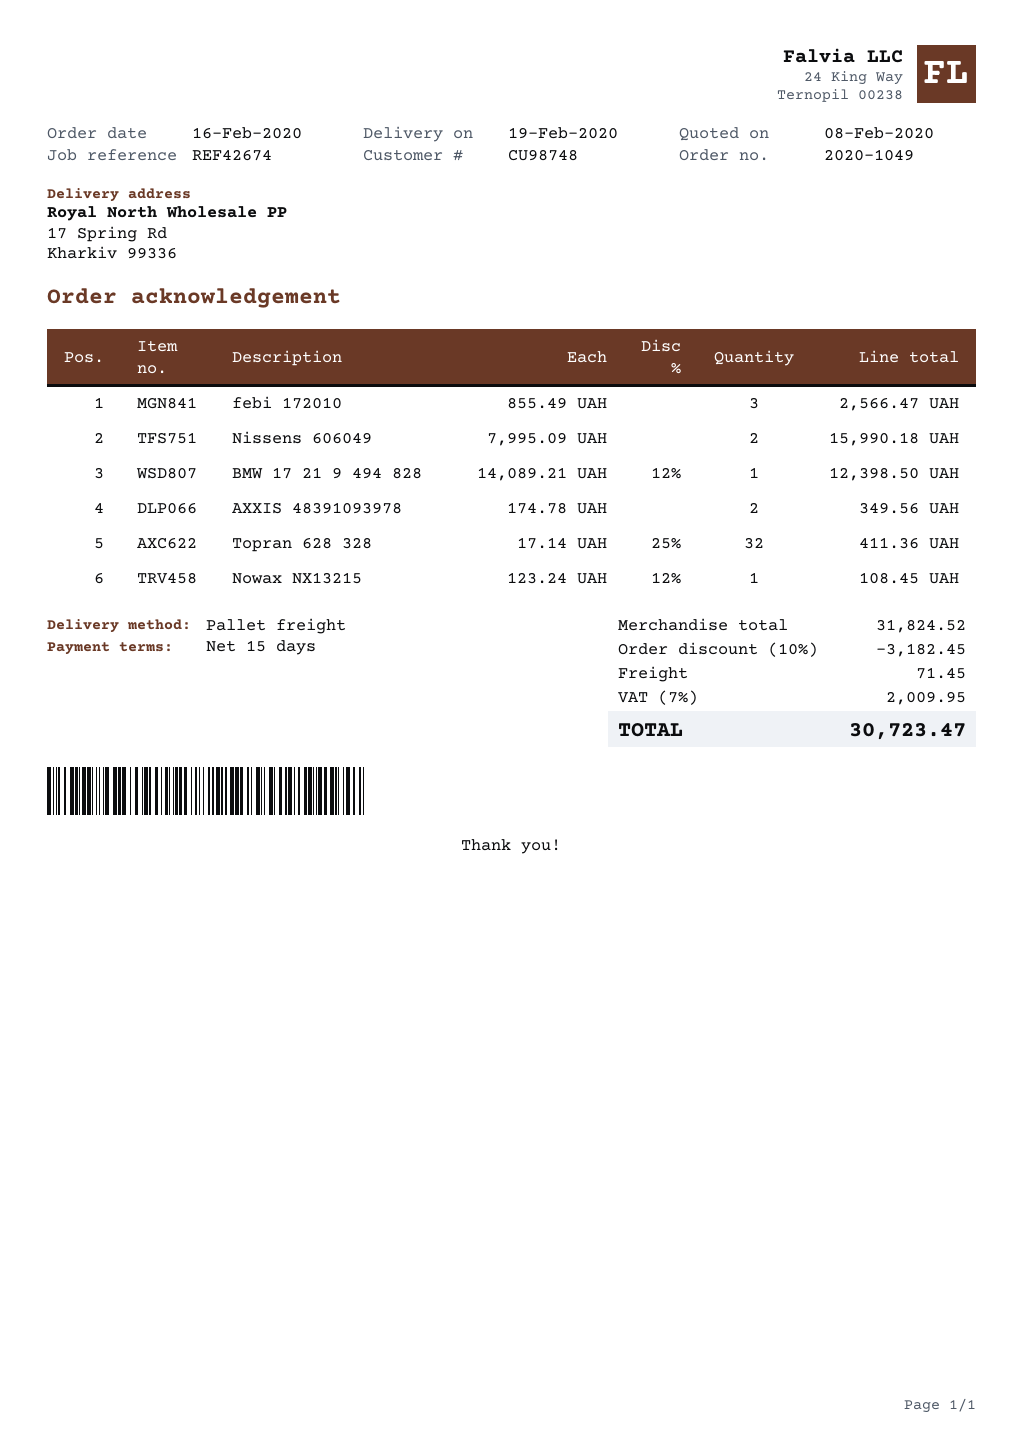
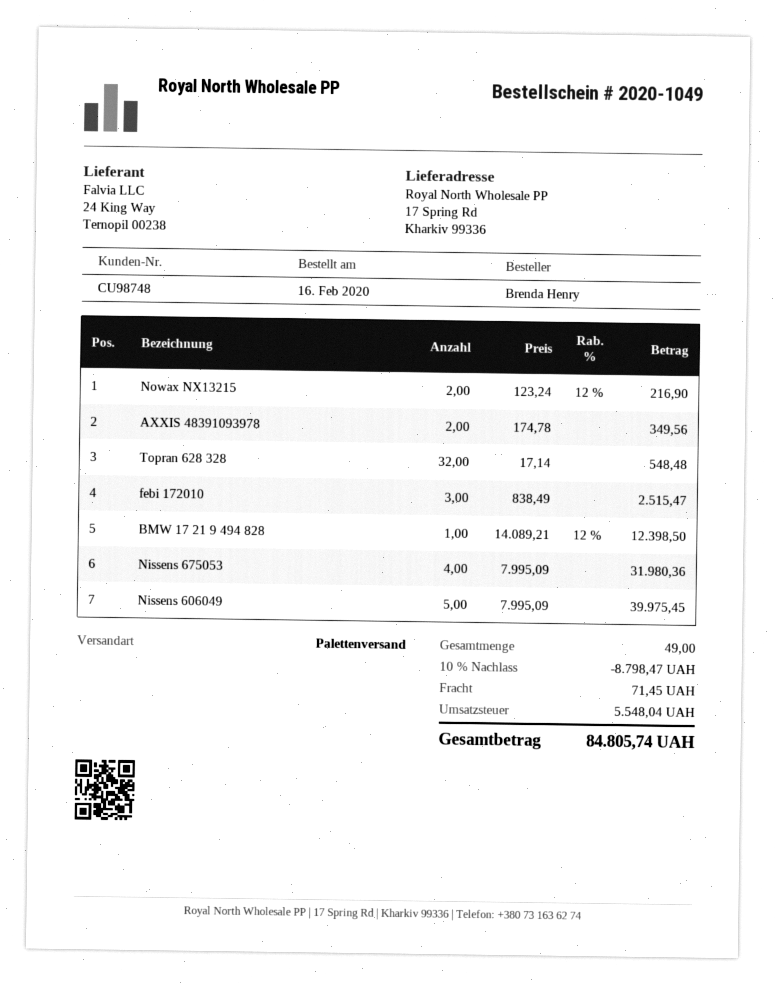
febi 172010: 3 x 855.49 = 2566.47 -> 3 x 838.49 = 2515.47
Nissens 606049: 2 x 7995.09 = 15990.18 -> 5 x 7995.09 = 39975.45
Topran 628 328: 32 x 17.14 - 25% = 411.36 -> 32 x 17.14 = 548.48
Nowax NX13215: 1 x 123.24 - 12% = 108.45 -> 2 x 123.24 - 12% = 216.90
Nissens 675053: none -> 4 x 7995.09 = 31980.36
discount: 10% = 3182.45 -> 10% = 8798.47
tax: 2009.95 -> 5548.04
total: 30723.47 -> 84805.74

